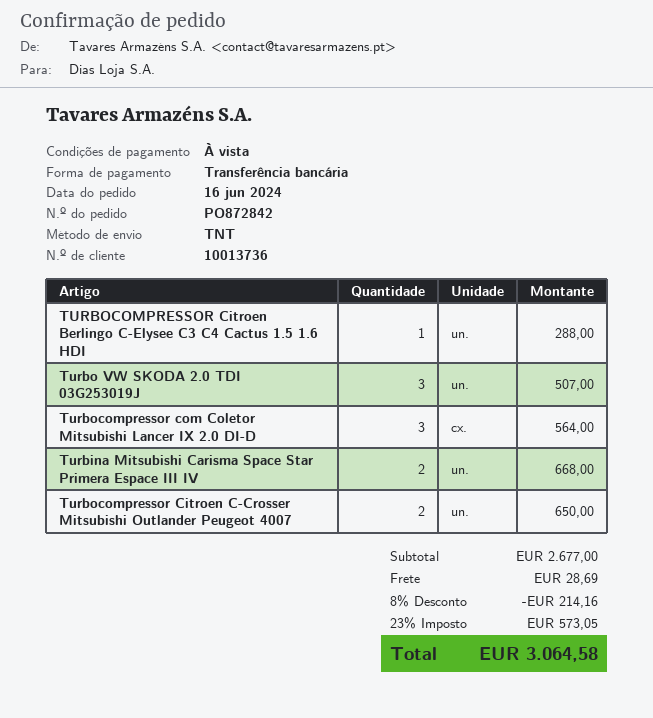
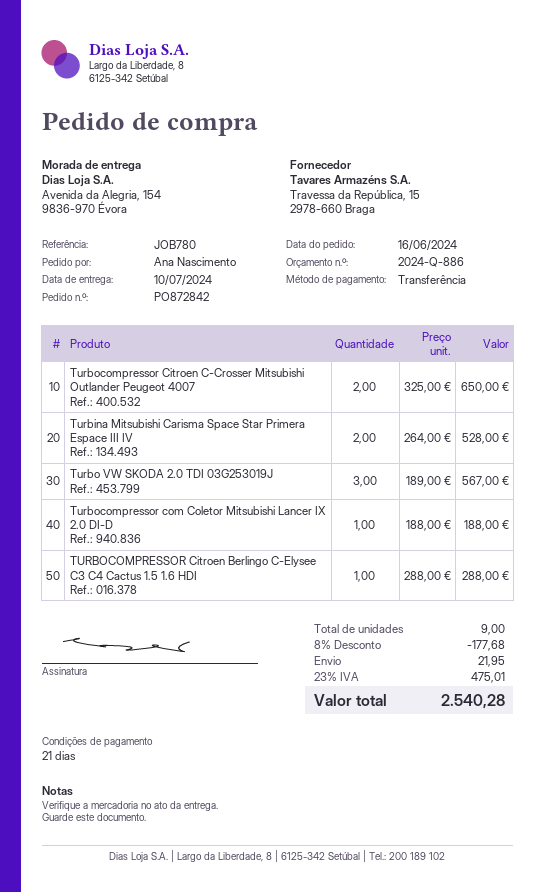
payment terms: on receipt -> 21 days
Turbo VW SKODA 2.0 TDI 03G253019J: 3 for 507.00 -> 3 for 567.00
Turbocompressor com Coletor Mitsubishi Lancer IX 2.0 DI-D: 3 for 564.00 -> 1 for 188.00
Turbina Mitsubishi Carisma Space Star Primera Espace III IV: 2 for 668.00 -> 2 for 528.00
discount: 8% = 214.16 -> 8% = 177.68
shipping: 28.69 -> 21.95
tax: 23% = 573.05 -> 23% = 475.01
total: 3064.58 -> 2540.28

